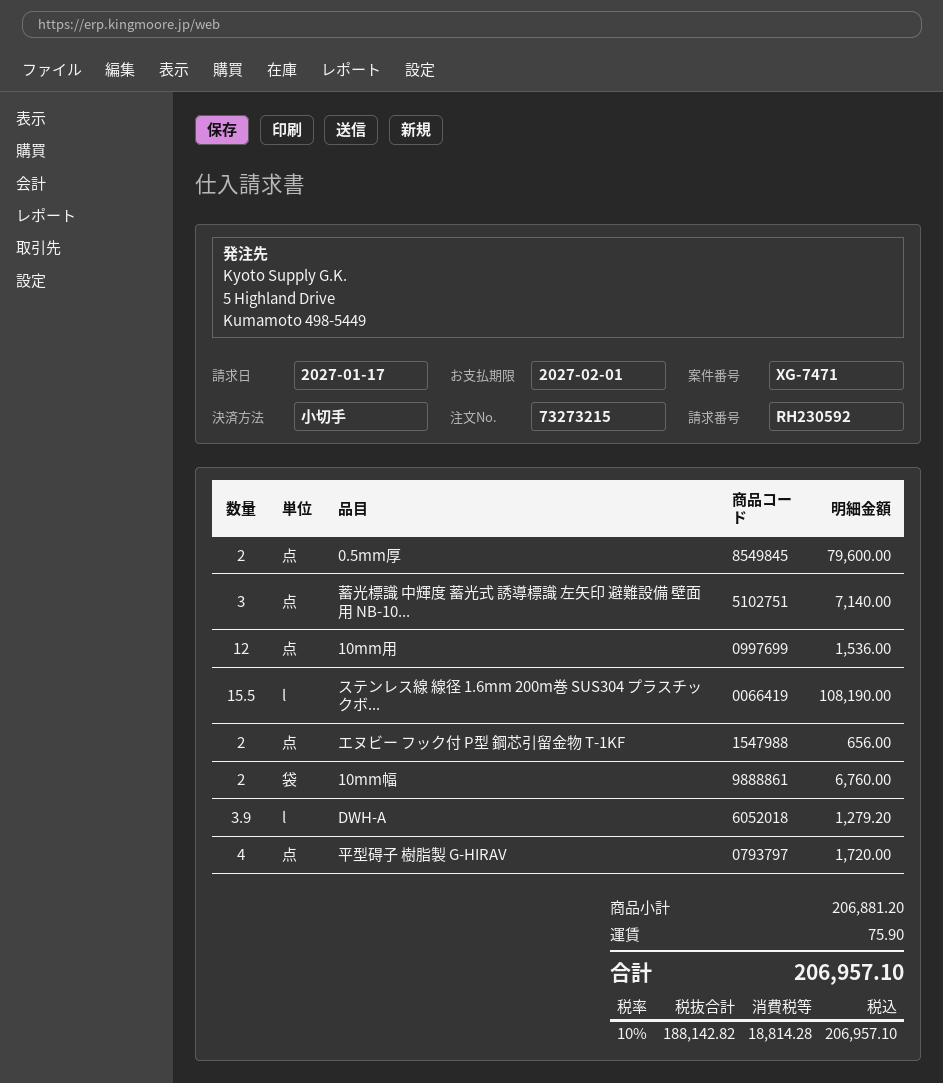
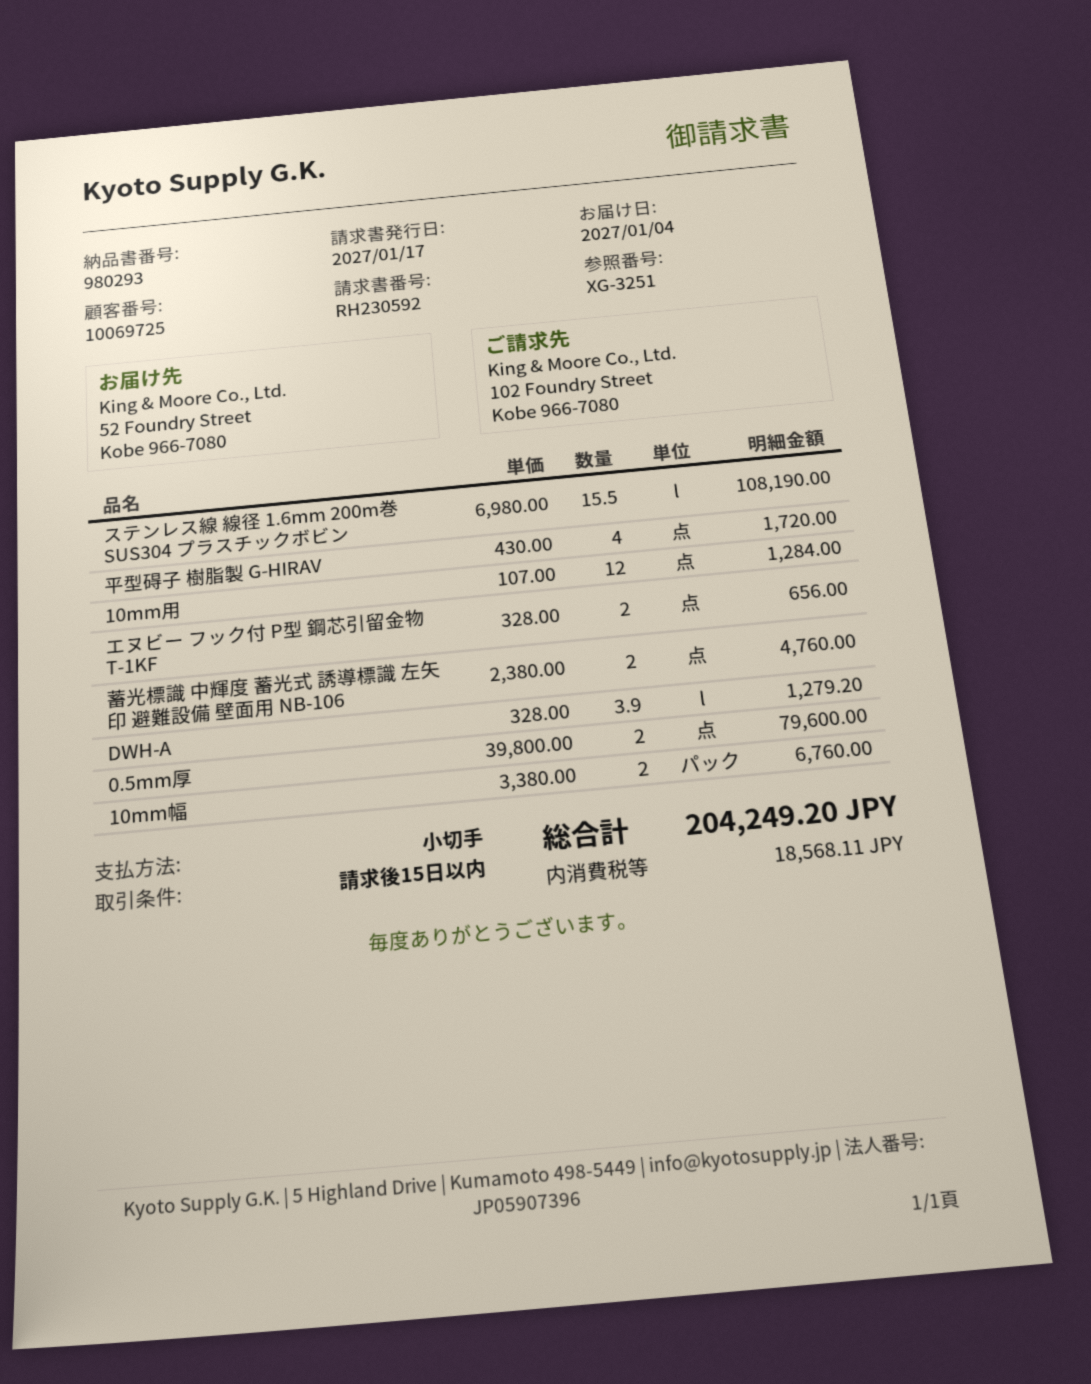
reference: XG-7471 -> XG-3251
蓄光標識 中輝度 蓄光式 誘導標識 左矢印 避難設備 壁面用 NB-10...: 3 for 7140.00 -> 2 for 4760.00
10mm用: 12 for 1536.00 -> 12 for 1284.00
shipping: 75.90 -> none
tax: 18814.28 -> 18568.11
total: 206957.10 -> 204249.20

